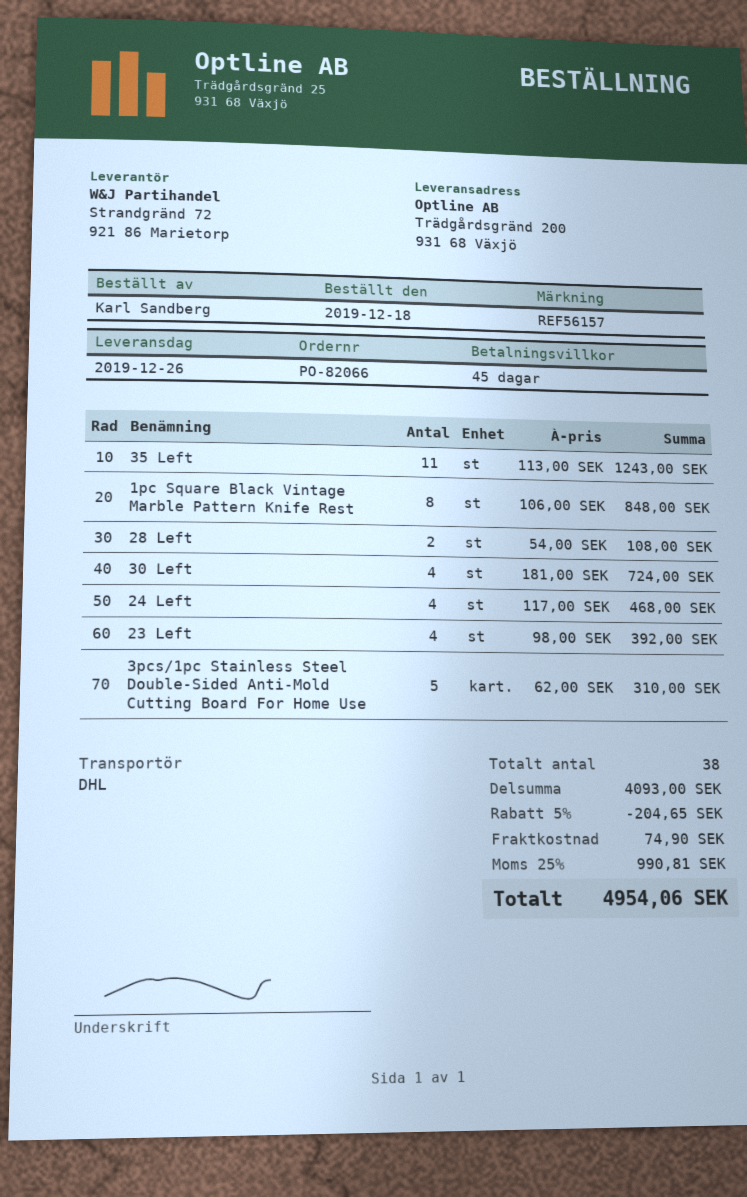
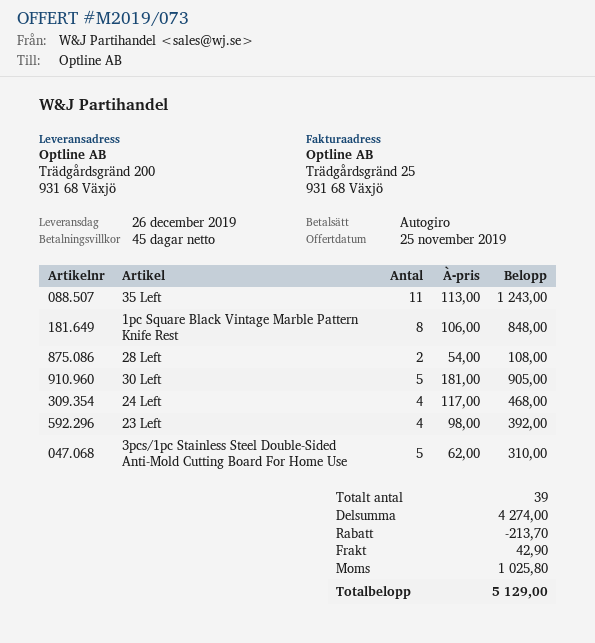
30 Left: 4 x 181.00 = 724.00 -> 5 x 181.00 = 905.00
total quantity: 38 -> 39
subtotal: 4093.00 -> 4274.00
discount: 204.65 -> 213.70
shipping: 74.90 -> 42.90
tax: 990.81 -> 1025.80
total: 4954.06 -> 5129.00

